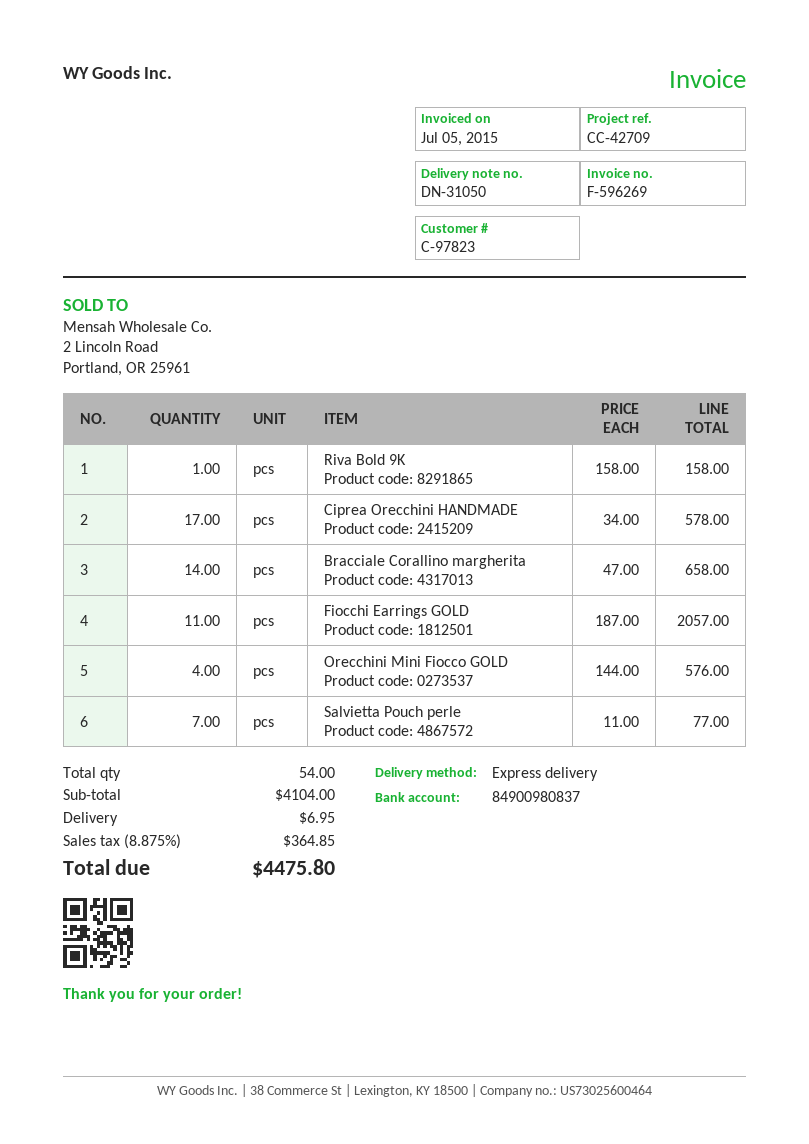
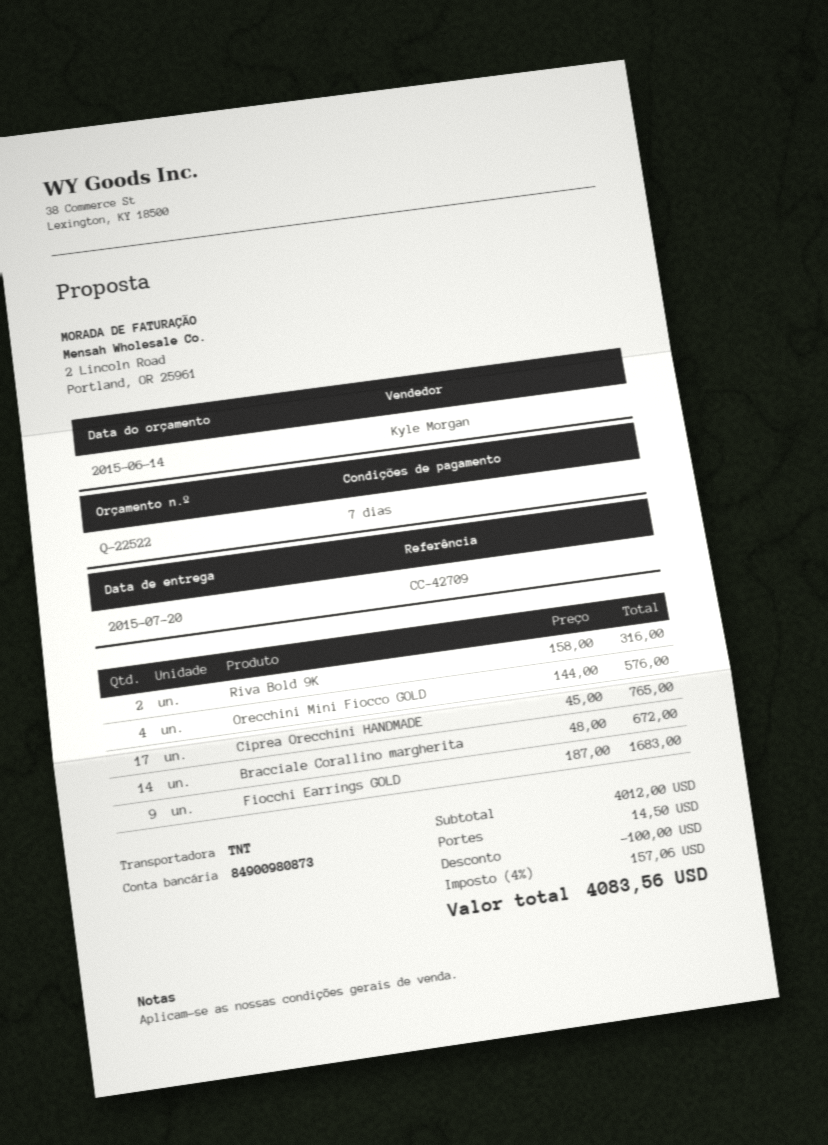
bank account: 84900980837 -> 84900980873
shipping method: express -> TNT
Riva Bold 9K: 1 x 158.00 = 158.00 -> 2 x 158.00 = 316.00
Ciprea Orecchini HANDMADE: 17 x 34.00 = 578.00 -> 17 x 45.00 = 765.00
Bracciale Corallino margherita: 14 x 47.00 = 658.00 -> 14 x 48.00 = 672.00
Fiocchi Earrings GOLD: 11 x 187.00 = 2057.00 -> 9 x 187.00 = 1683.00
Salvietta Pouch perle: 7 x 11.00 = 77.00 -> none
subtotal: 4104.00 -> 4012.00
discount: none -> 100.00
shipping: 6.95 -> 14.50
tax: 8.875% = 364.85 -> 4% = 157.06
total: 4475.80 -> 4083.56

